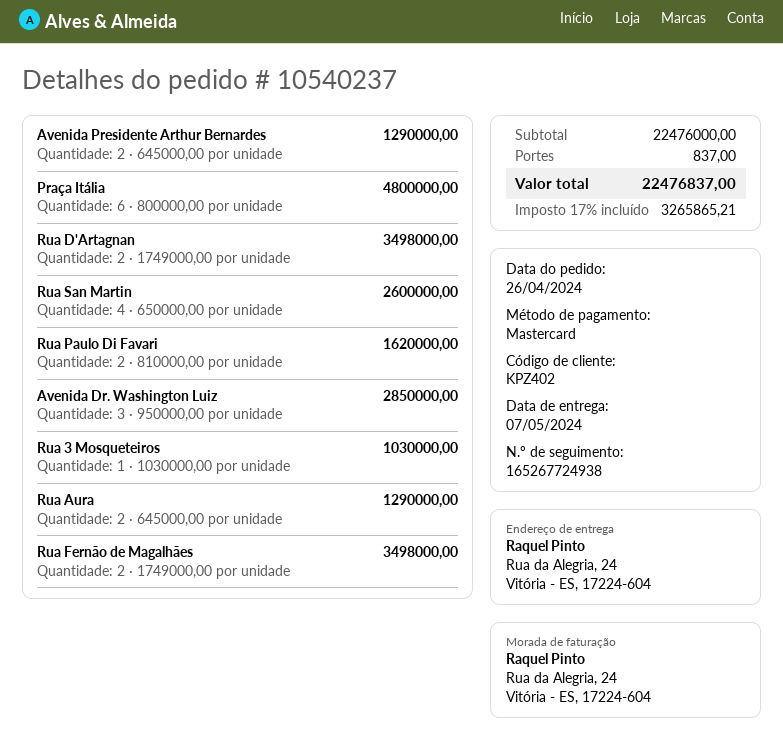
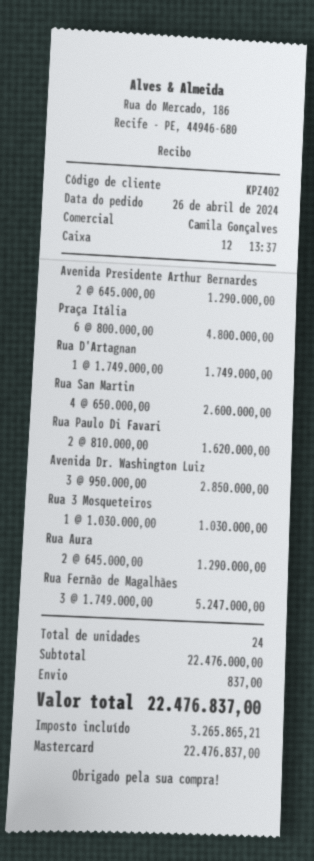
Rua D'Artagnan: 2 x 1749000.00 = 3498000.00 -> 1 x 1749000.00 = 1749000.00
Rua Fernão de Magalhães: 2 x 1749000.00 = 3498000.00 -> 3 x 1749000.00 = 5247000.00

